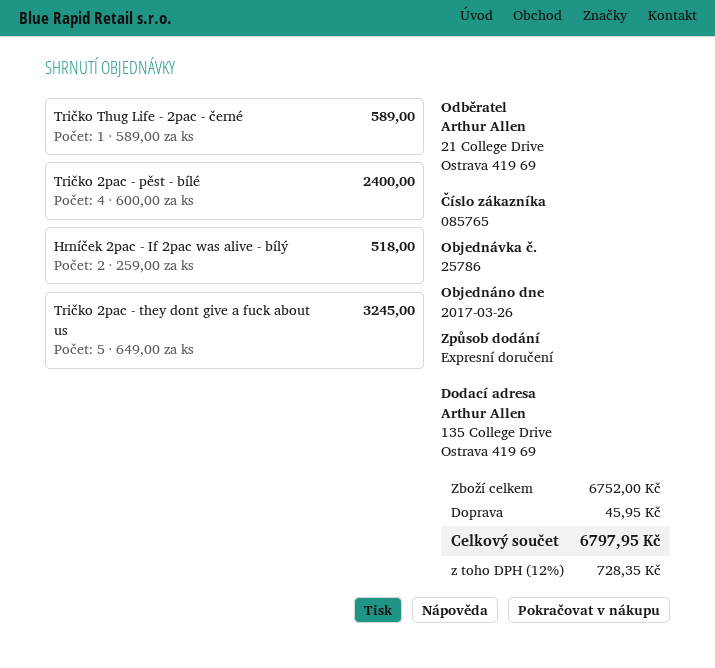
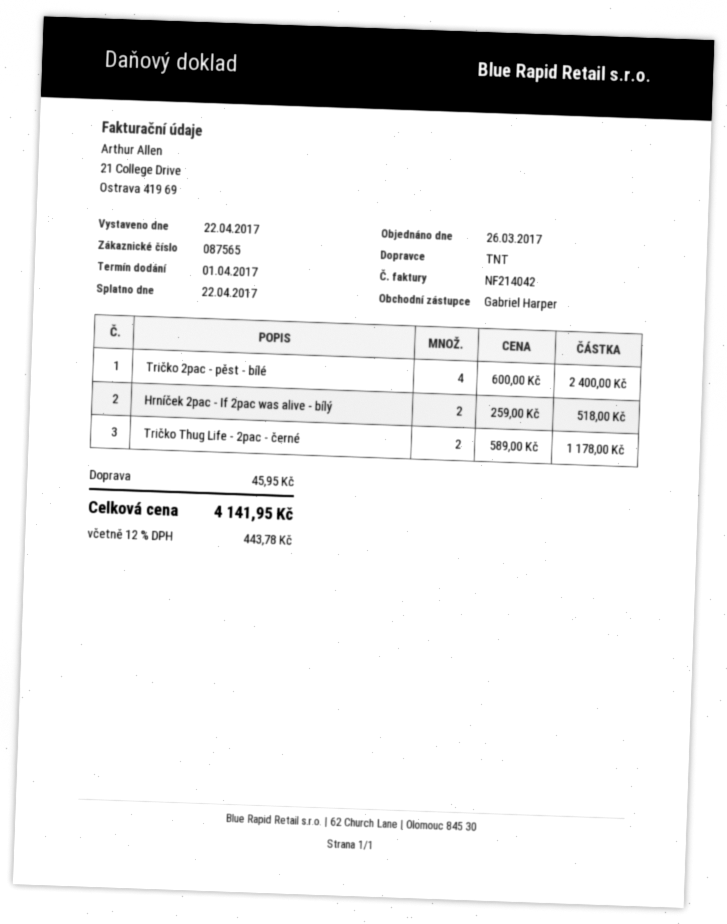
customer number: 085765 -> 087565
shipping method: express -> TNT
Tričko Thug Life - 2pac - černé: 1 x 589.00 = 589.00 -> 2 x 589.00 = 1178.00
Tričko 2pac - they dont give a fuck about us: 5 x 649.00 = 3245.00 -> none
tax: 12% = 728.35 -> 12% = 443.78
total: 6797.95 -> 4141.95

